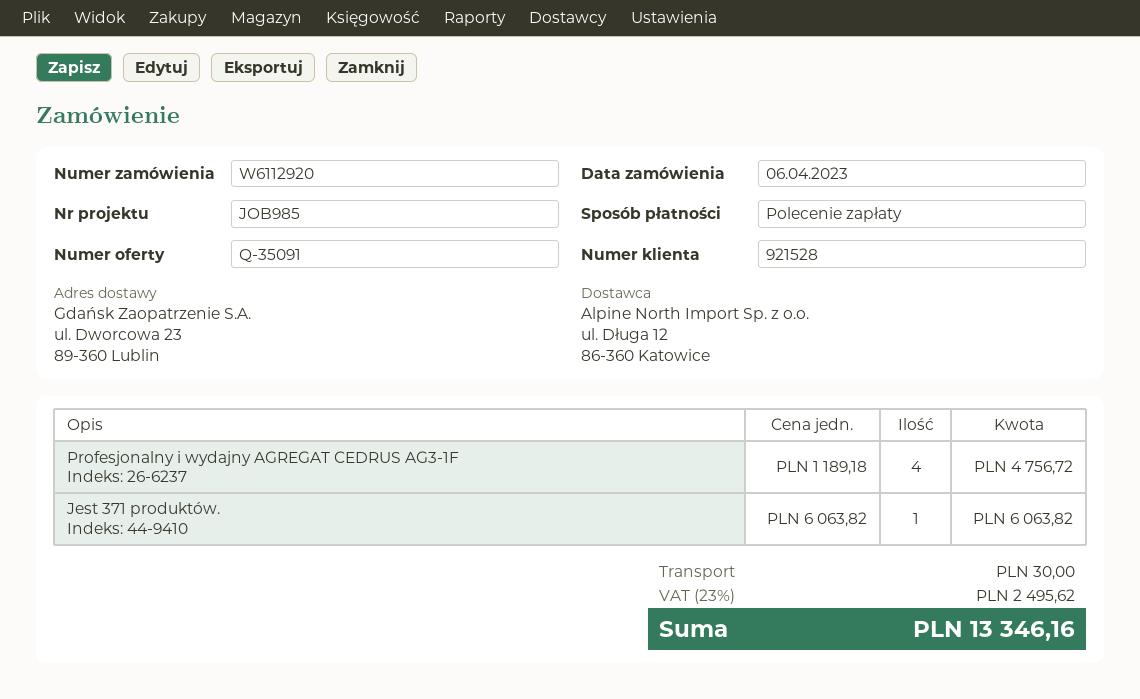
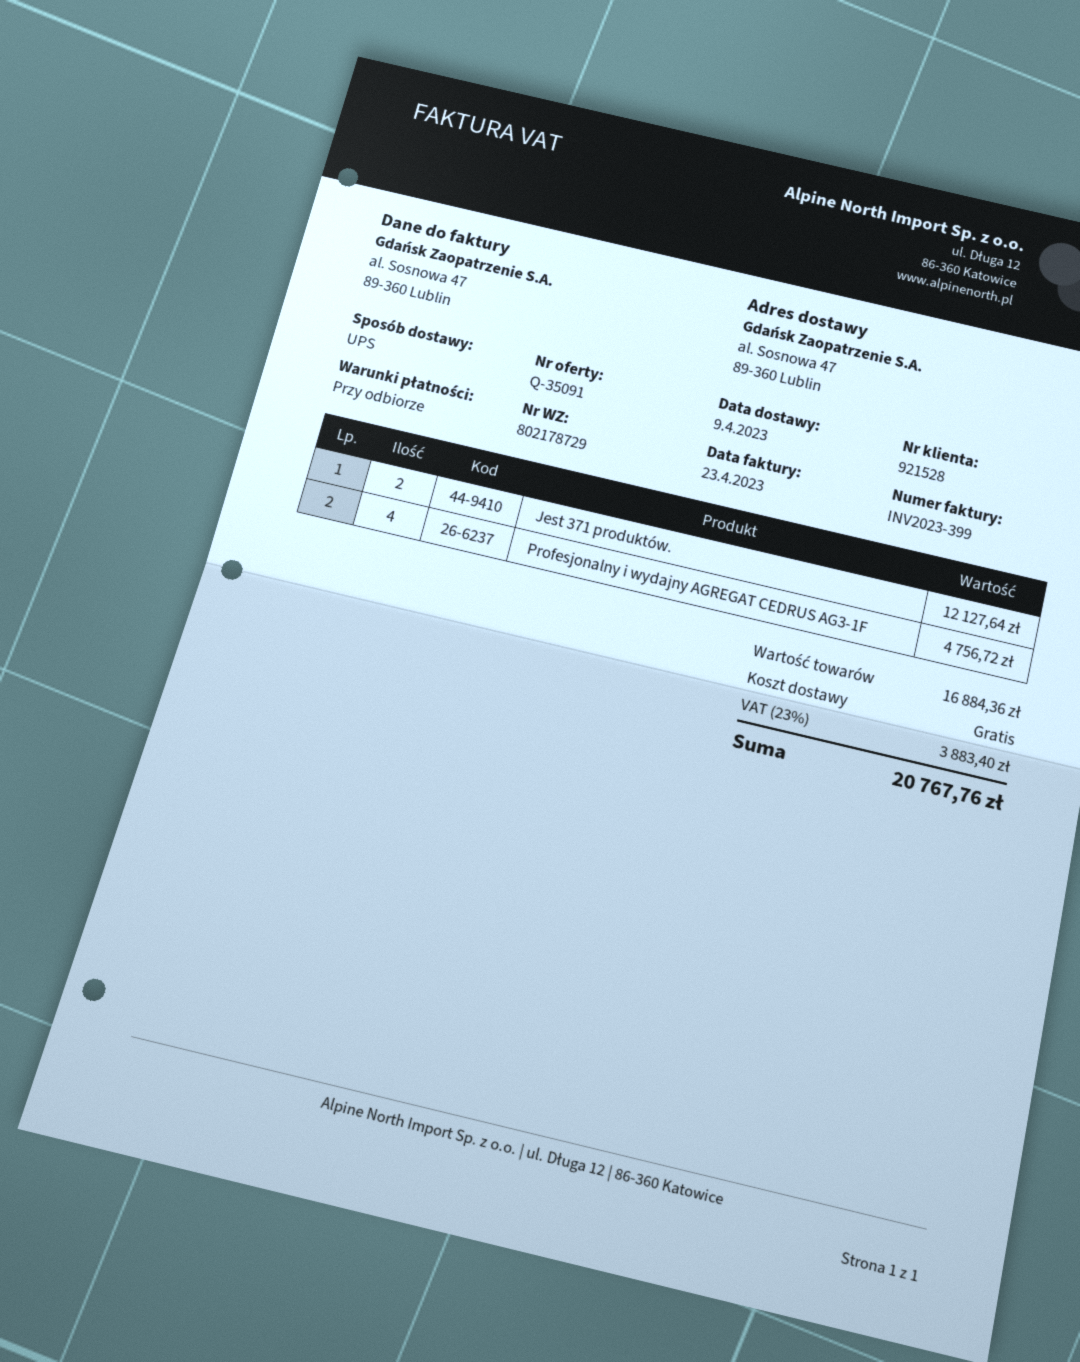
ship to: ul. Dworcowa 23, 89-360 Lublin -> al. Sosnowa 47, 89-360 Lublin
Jest 371 produktów.: 1 for 6063.82 -> 2 for 12127.64
shipping: 30.00 -> 0.00
tax: 23% = 2495.62 -> 23% = 3883.40
total: 13346.16 -> 20767.76

